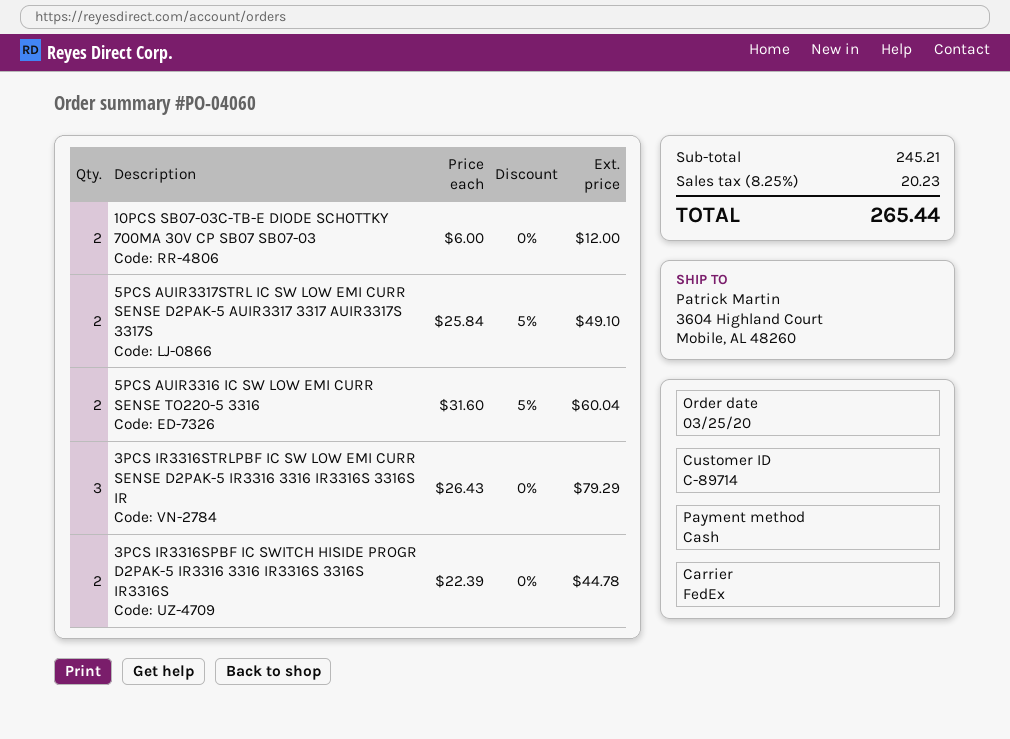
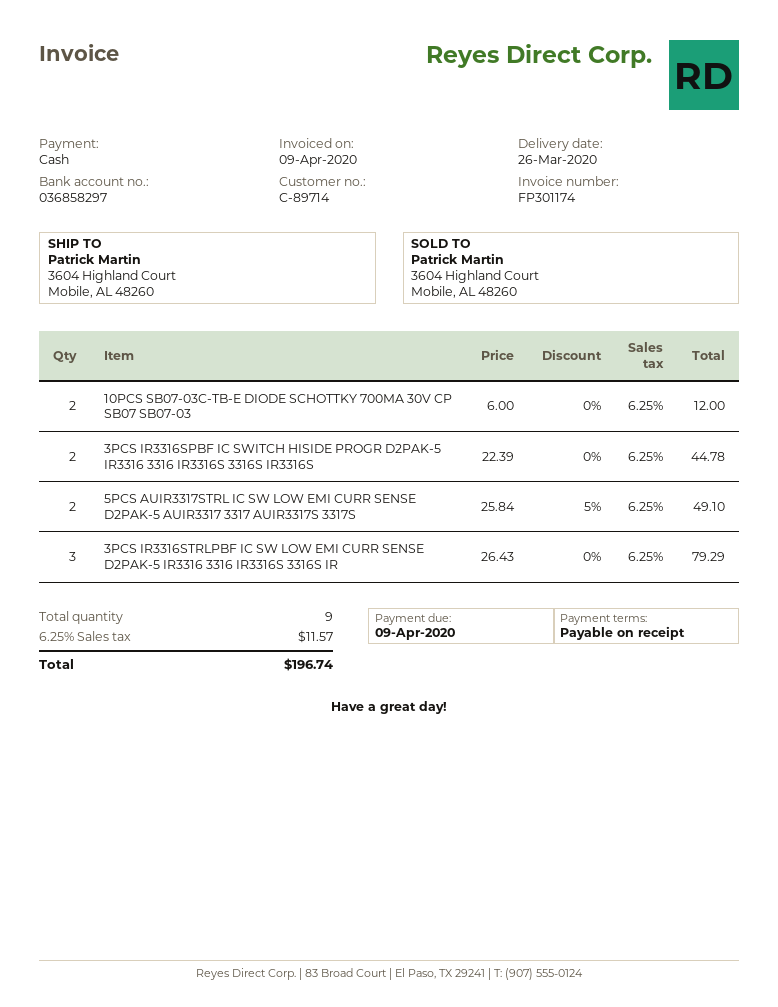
5PCS AUIR3316 IC SW LOW EMI CURR SENSE TO220-5 3316: 2 x 31.60 - 5% = 60.04 -> none
tax: 8.25% = 20.23 -> 6.25% = 11.57
total: 265.44 -> 196.74

